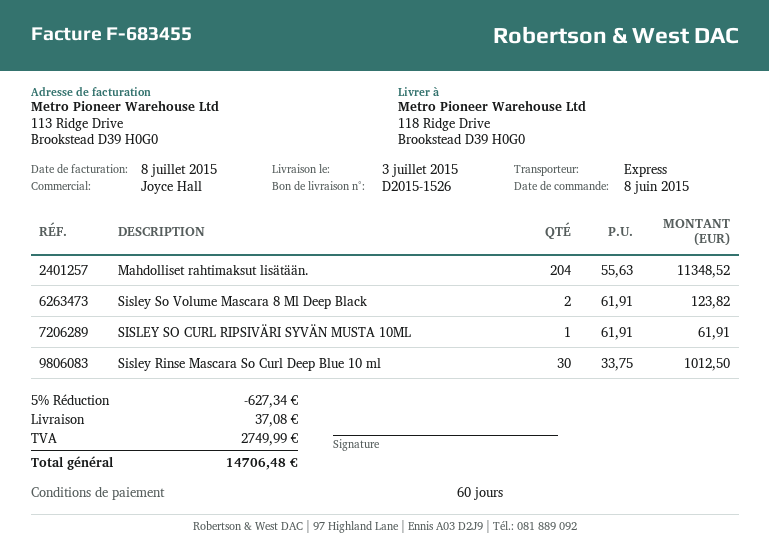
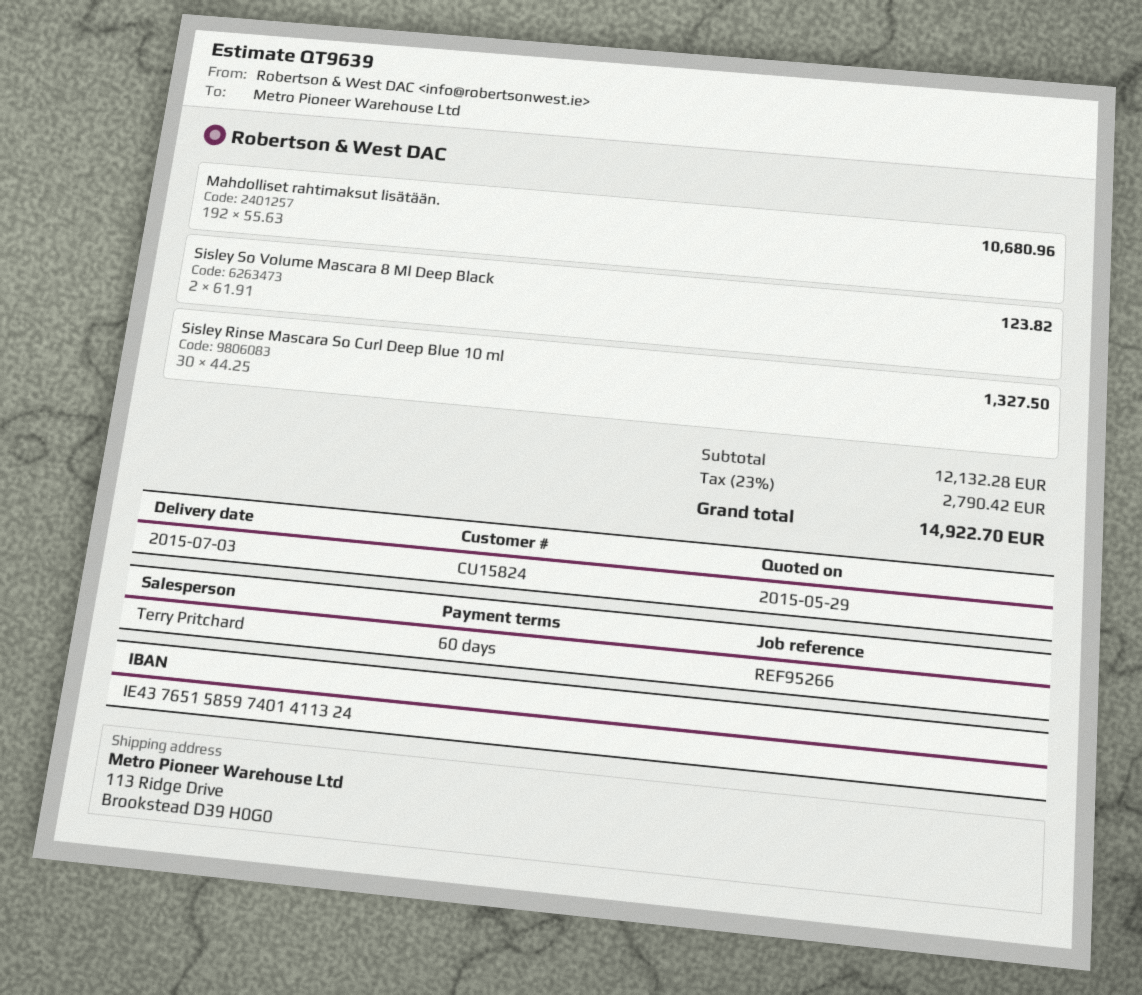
sales rep: Joyce Hall -> Terry Pritchard
ship to: 118 Ridge Drive, Brookstead D39 H0G0 -> 113 Ridge Drive, Brookstead D39 H0G0
Mahdolliset rahtimaksut lisätään.: 204 x 55.63 = 11348.52 -> 192 x 55.63 = 10680.96
SISLEY SO CURL RIPSIVÄRI SYVÄN MUSTA 10ML: 1 x 61.91 = 61.91 -> none
Sisley Rinse Mascara So Curl Deep Blue 10 ml: 30 x 33.75 = 1012.50 -> 30 x 44.25 = 1327.50
discount: 5% = 627.34 -> none
shipping: 37.08 -> none
tax: 2749.99 -> 2790.42
total: 14706.48 -> 14922.70

